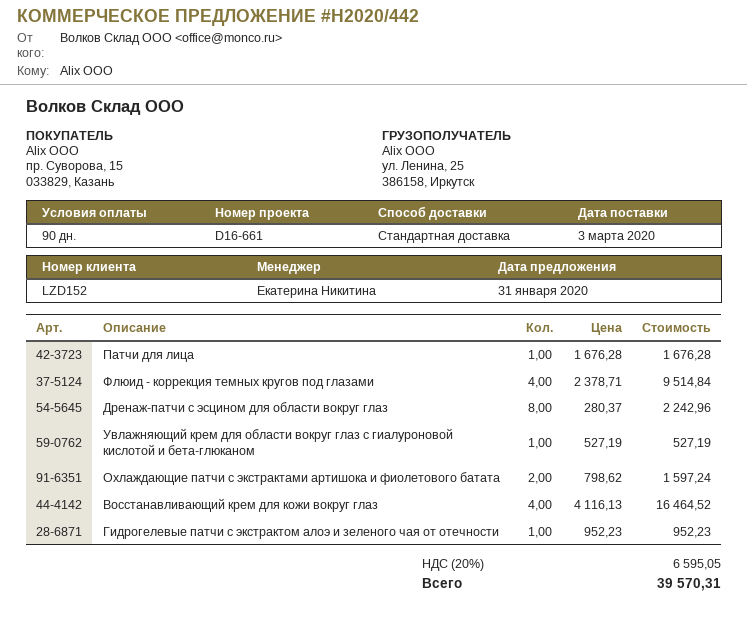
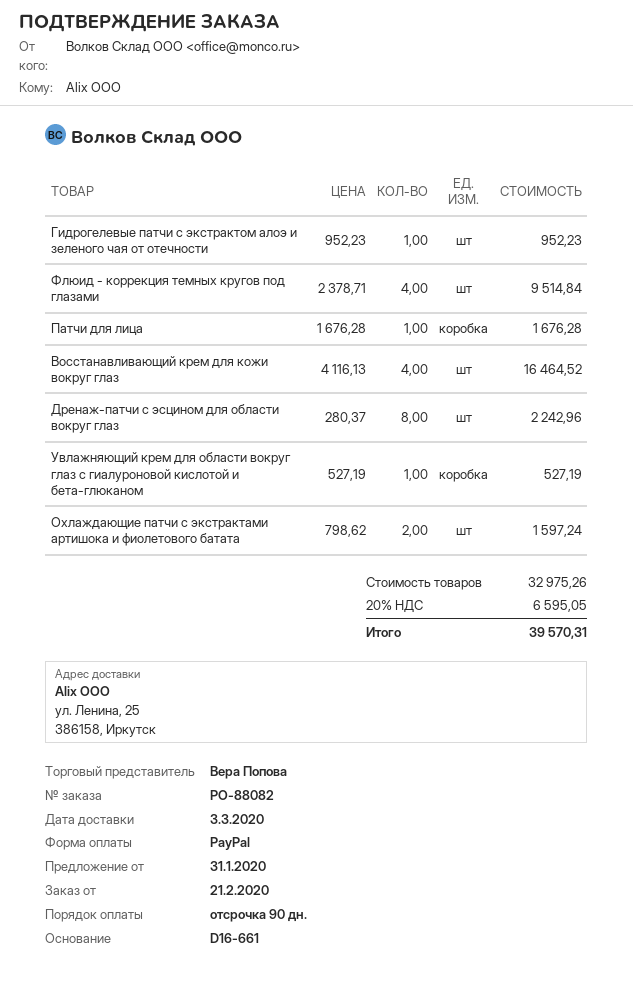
sales rep: Екатерина Никитина -> Вера Попова

